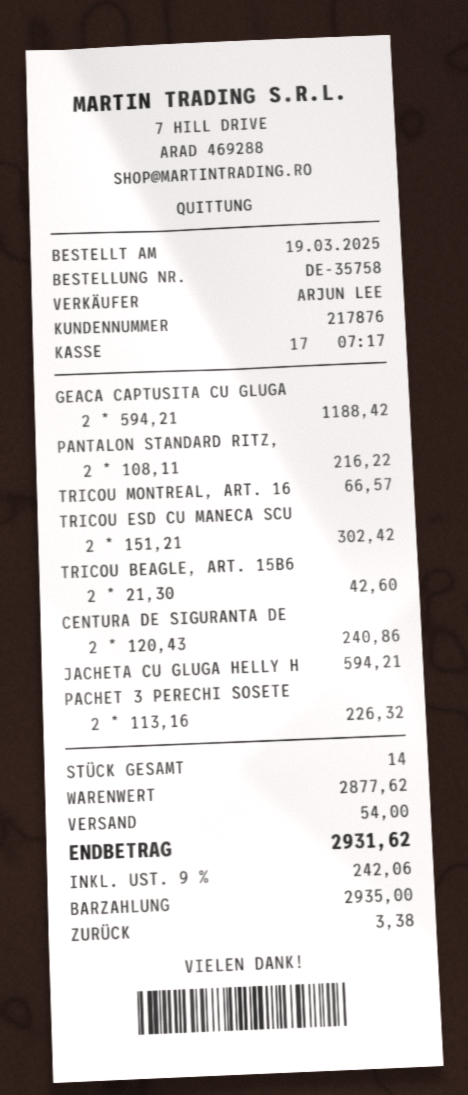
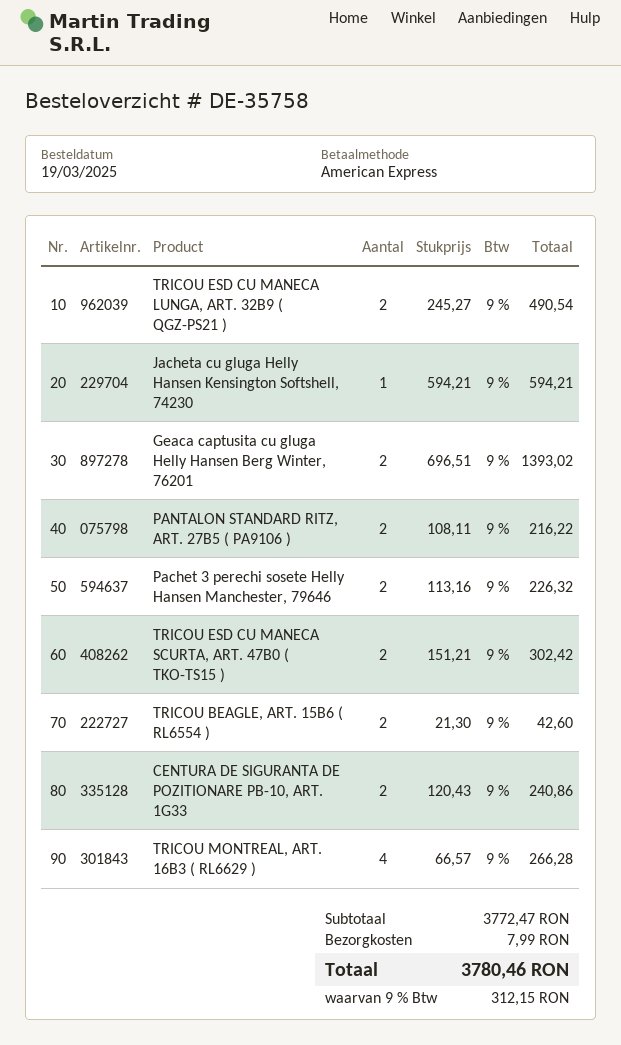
payment method: cash -> American Express
GEACA CAPTUSITA CU GLUGA: 2 x 594.21 = 1188.42 -> 2 x 696.51 = 1393.02
TRICOU MONTREAL, ART. 16: 1 x 66.57 = 66.57 -> 4 x 66.57 = 266.28
TRICOU ESD CU MANECA LUNGA, ART. 32B9 ( QGZ-PS21 ): none -> 2 x 245.27 = 490.54
subtotal: 2877.62 -> 3772.47
shipping: 54.00 -> 7.99
tax: 9% = 242.06 -> 9% = 312.15
total: 2931.62 -> 3780.46

